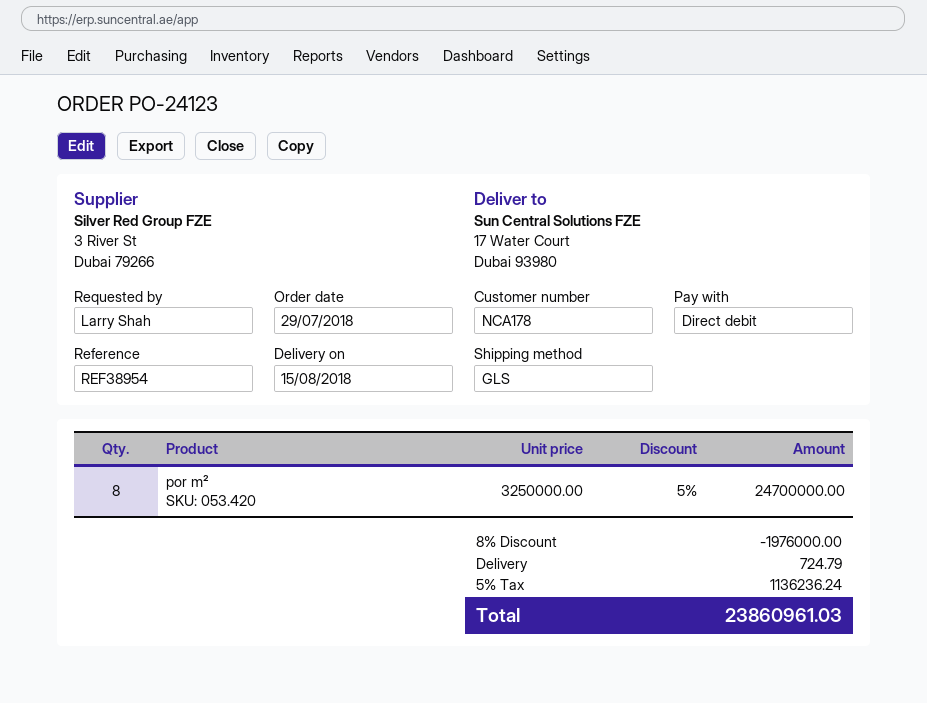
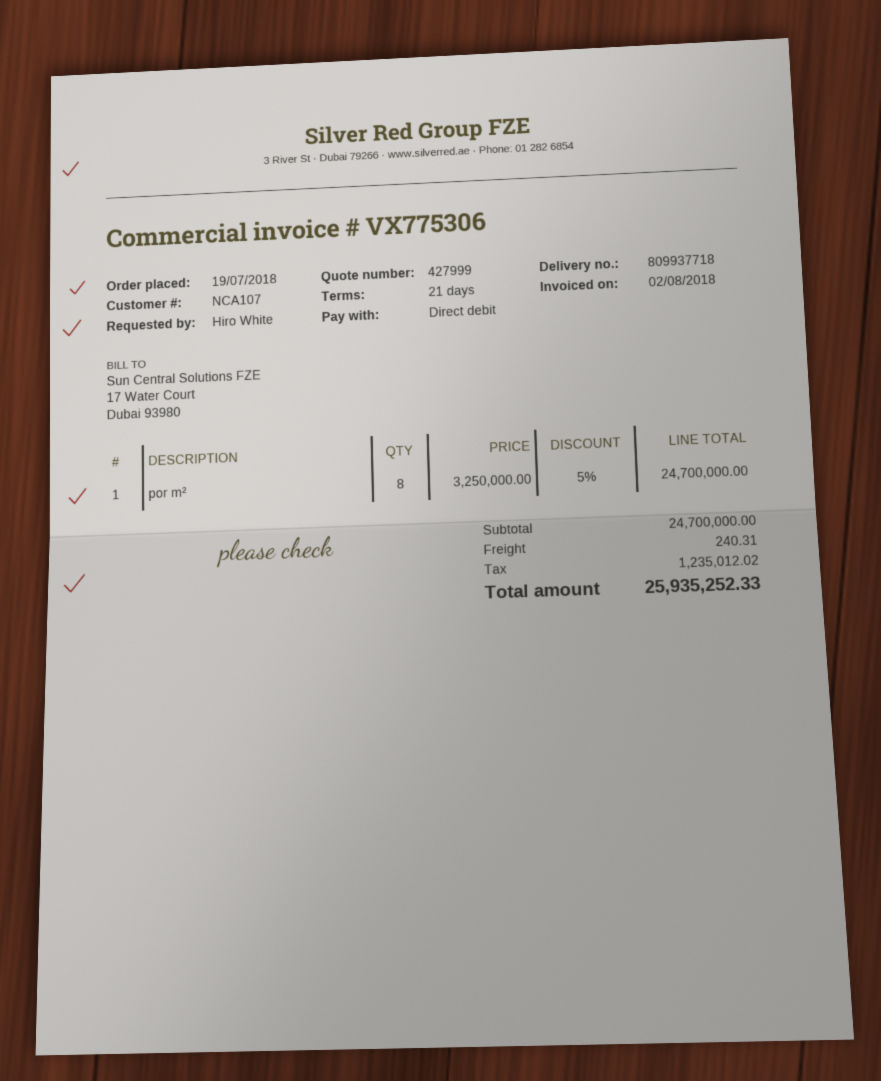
order date: 2018-07-29 -> 2018-07-19
customer number: NCA178 -> NCA107
ordered by: Larry Shah -> Hiro White
discount: 8% = 1976000.00 -> none
shipping: 724.79 -> 240.31
tax: 1136236.24 -> 1235012.02
total: 23860961.03 -> 25935252.33

